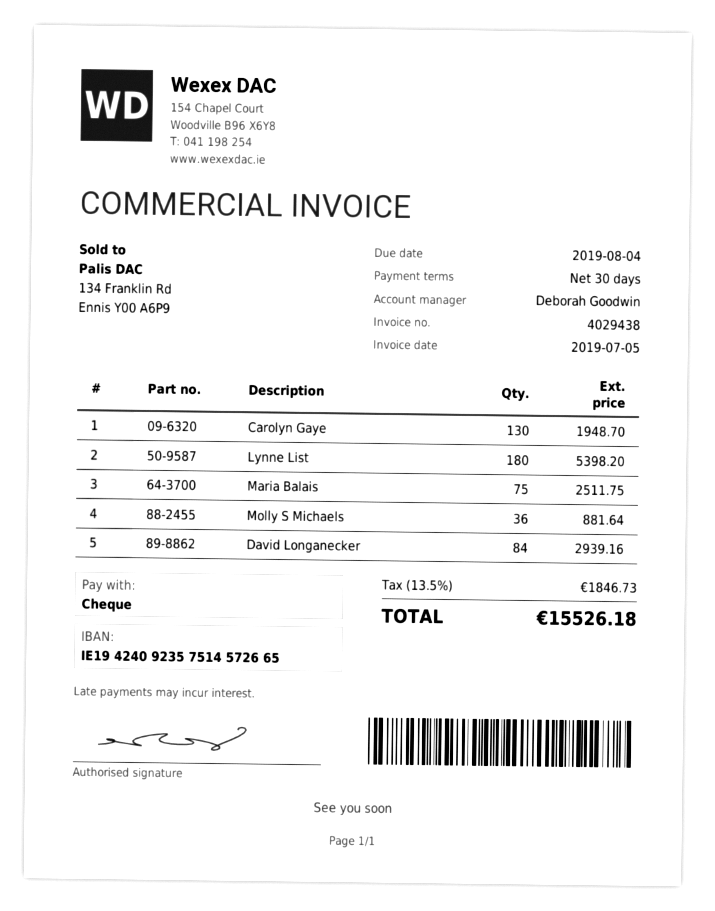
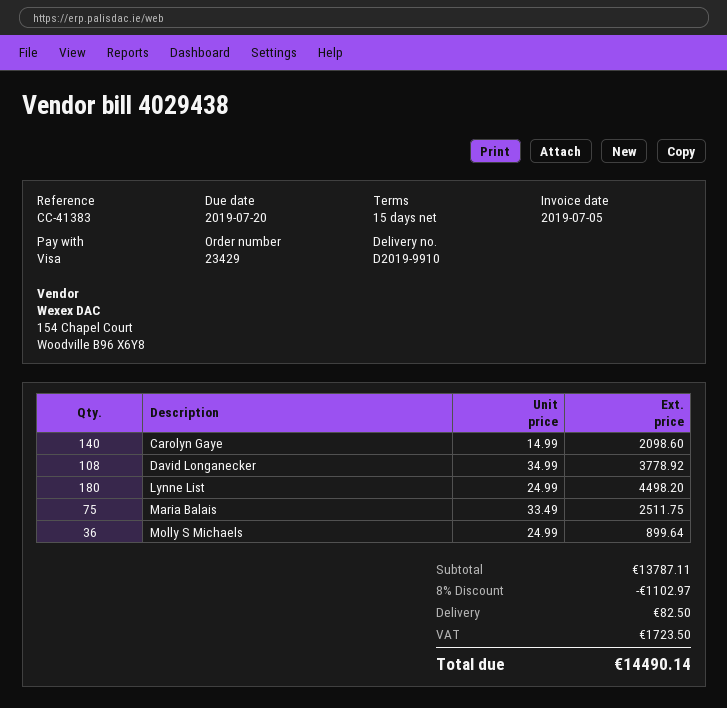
payment terms: 30 days -> 15 days
due date: 2019-08-04 -> 2019-07-20
payment method: cheque -> Visa
Carolyn Gaye: 130 for 1948.70 -> 140 for 2098.60
Lynne List: 180 for 5398.20 -> 180 for 4498.20
Molly S Michaels: 36 for 881.64 -> 36 for 899.64
David Longanecker: 84 for 2939.16 -> 108 for 3778.92
discount: none -> 8% = 1102.97
shipping: none -> 82.50
tax: 1846.73 -> 1723.50
total: 15526.18 -> 14490.14

